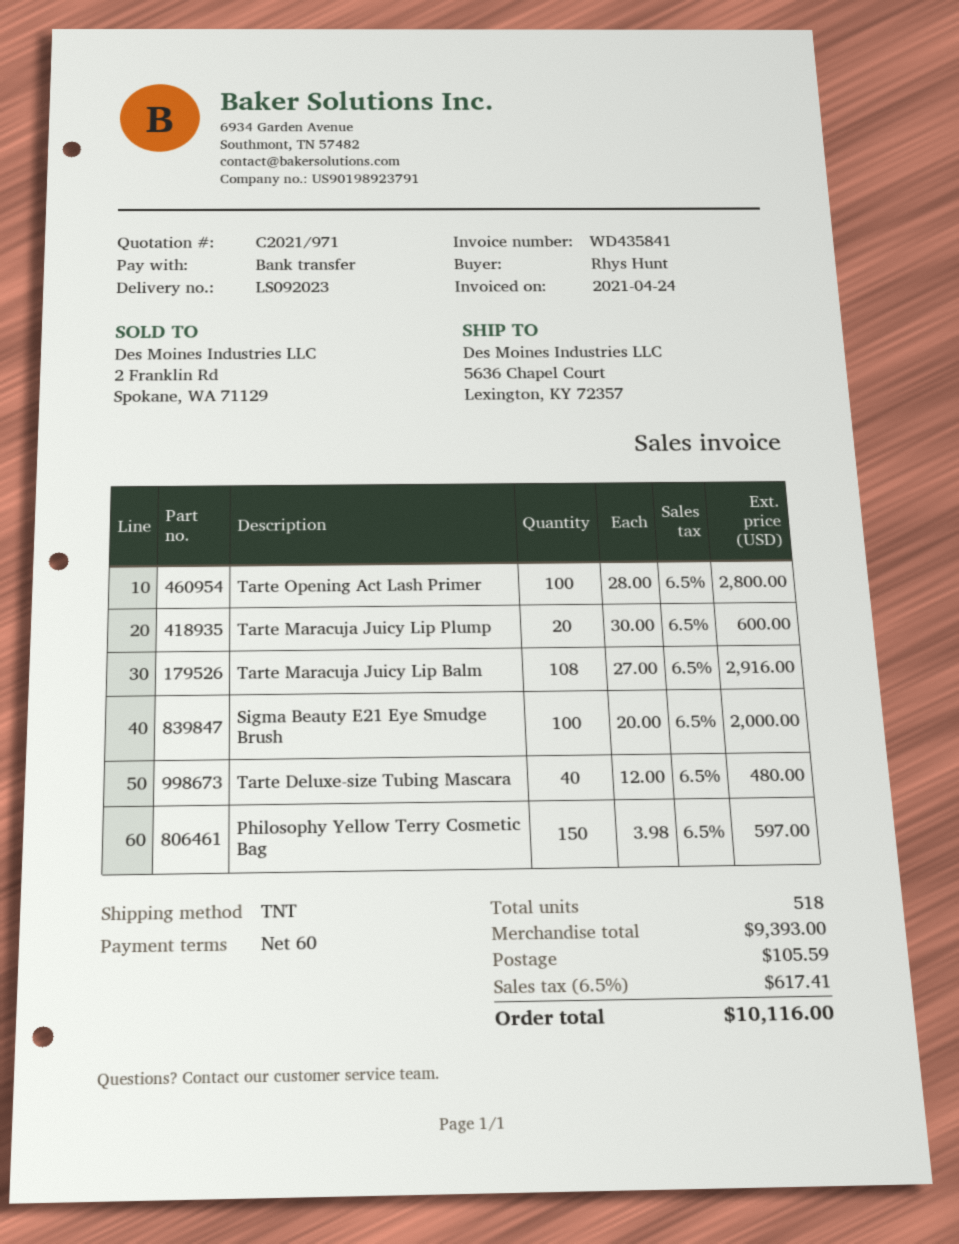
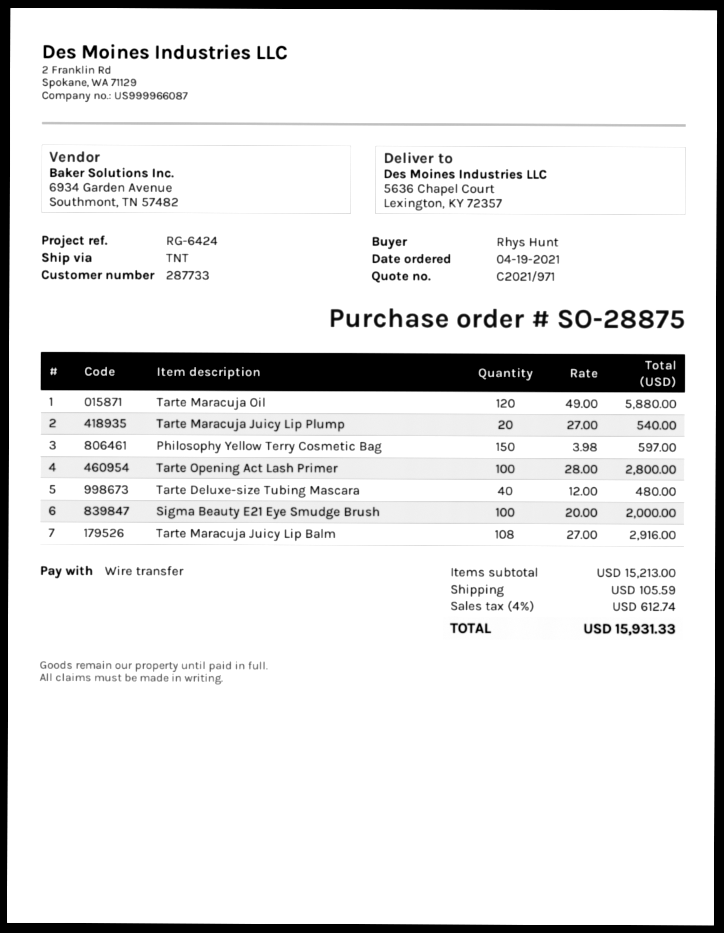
Tarte Maracuja Juicy Lip Plump: 20 x 30.00 = 600.00 -> 20 x 27.00 = 540.00
Tarte Maracuja Oil: none -> 120 x 49.00 = 5880.00
subtotal: 9393.00 -> 15213.00
tax: 6.5% = 617.41 -> 4% = 612.74
total: 10116.00 -> 15931.33

